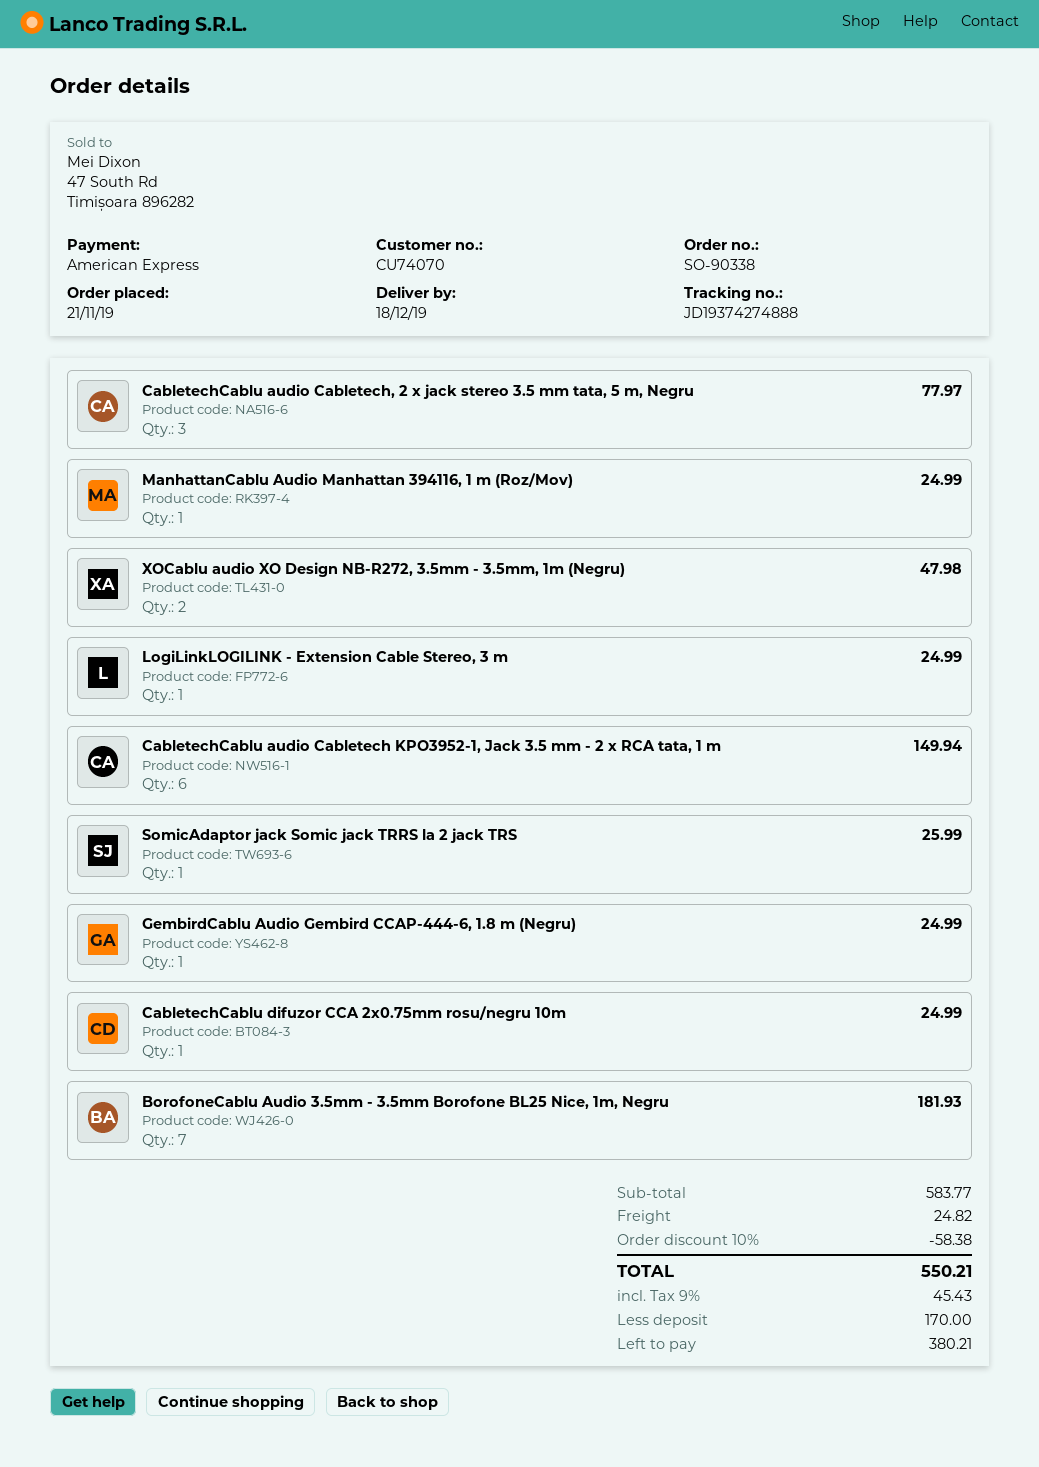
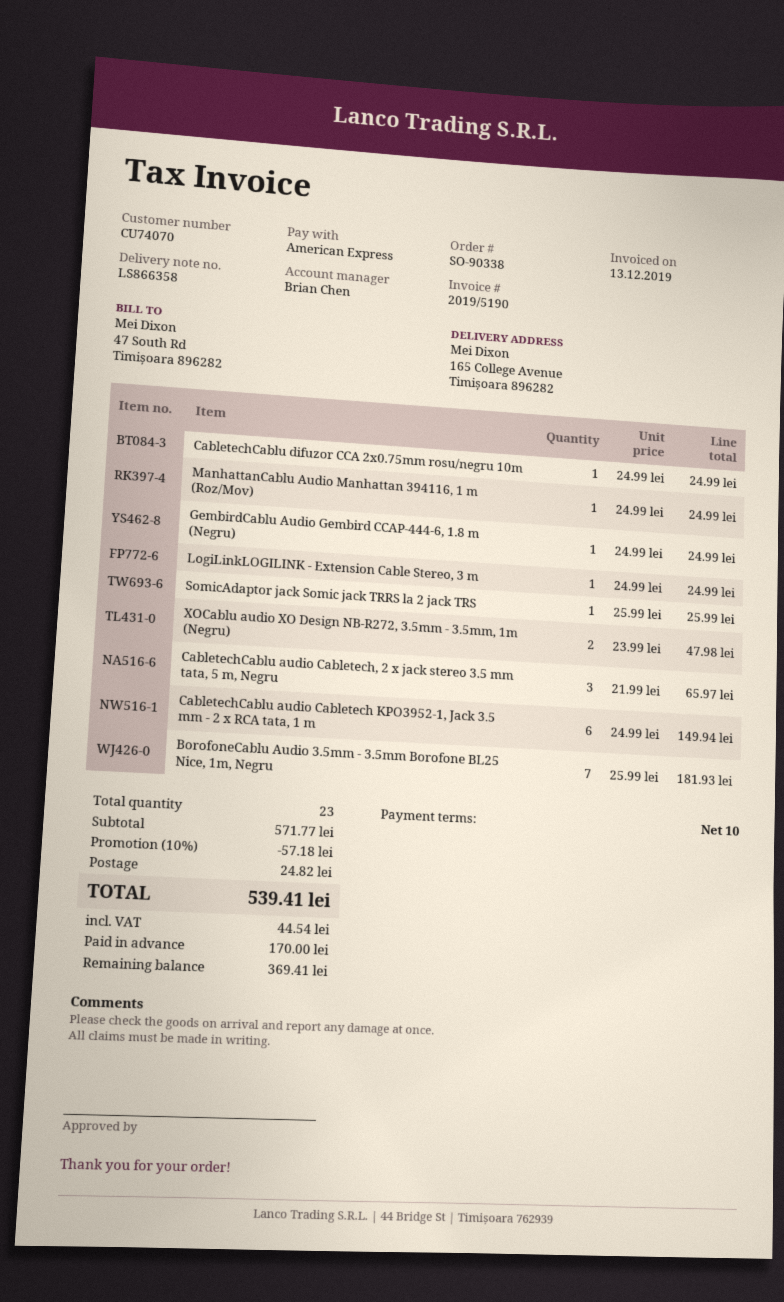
CabletechCablu audio Cabletech, 2 x jack stereo 3.5 mm tata, 5 m, Negru: 3 for 77.97 -> 3 for 65.97
subtotal: 583.77 -> 571.77
discount: 10% = 58.38 -> 10% = 57.18
tax: 45.43 -> 44.54
total: 550.21 -> 539.41
balance: 380.21 -> 369.41

